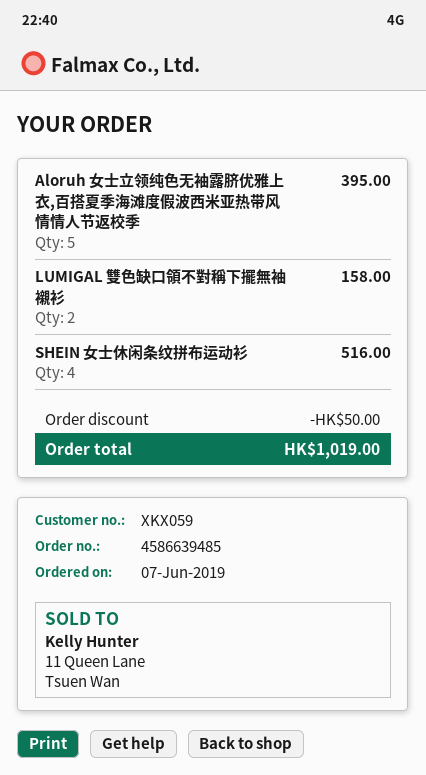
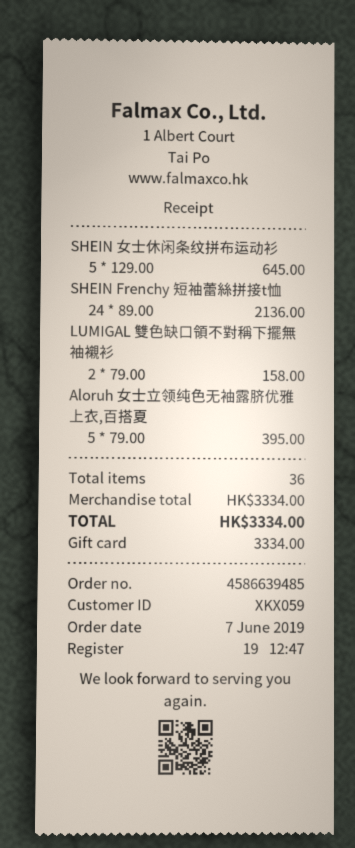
SHEIN 女士休闲条纹拼布运动衫: 4 for 516.00 -> 5 for 645.00
SHEIN Frenchy 短袖蕾絲拼接t恤: none -> 24 for 2136.00
discount: 50.00 -> none
total: 1019.00 -> 3334.00

